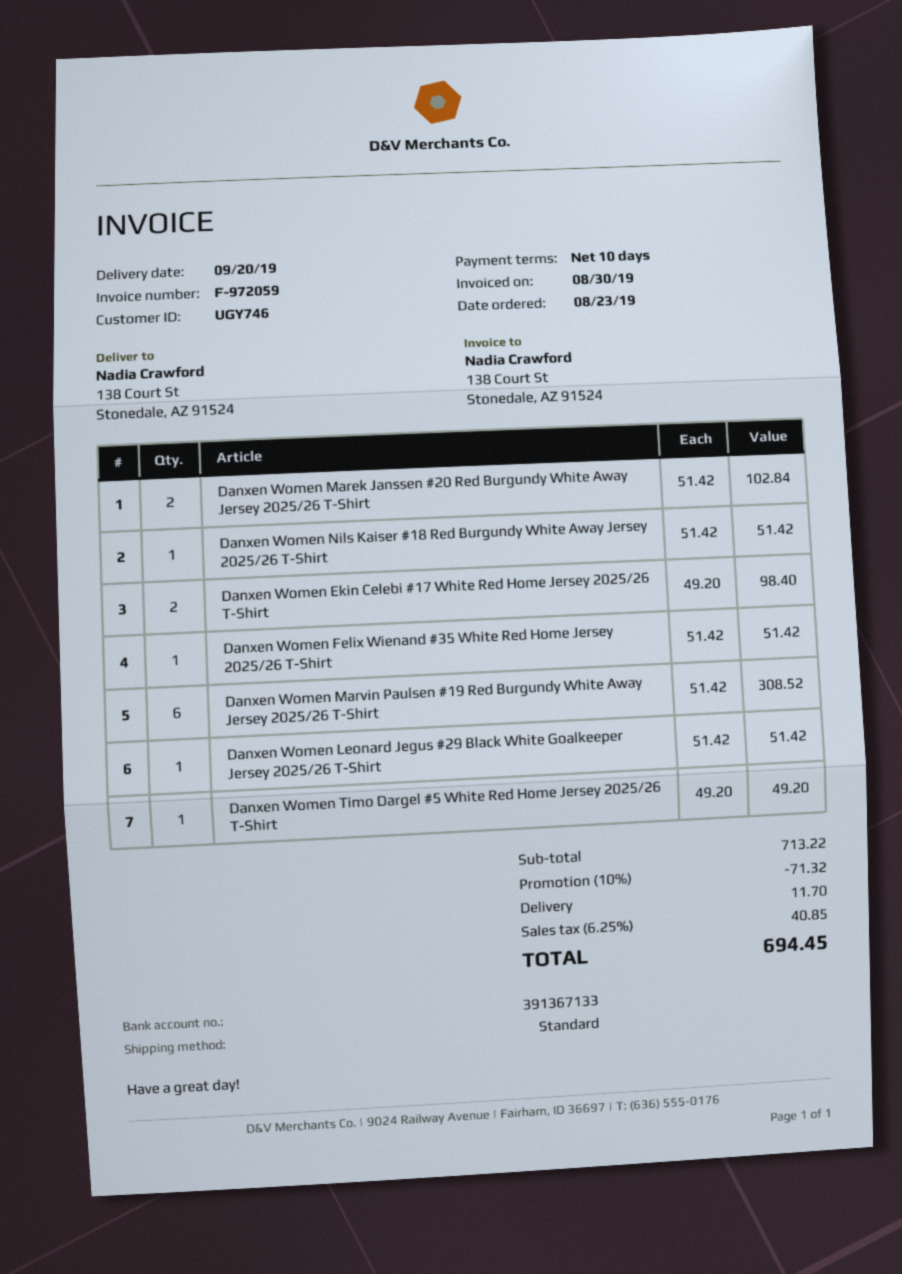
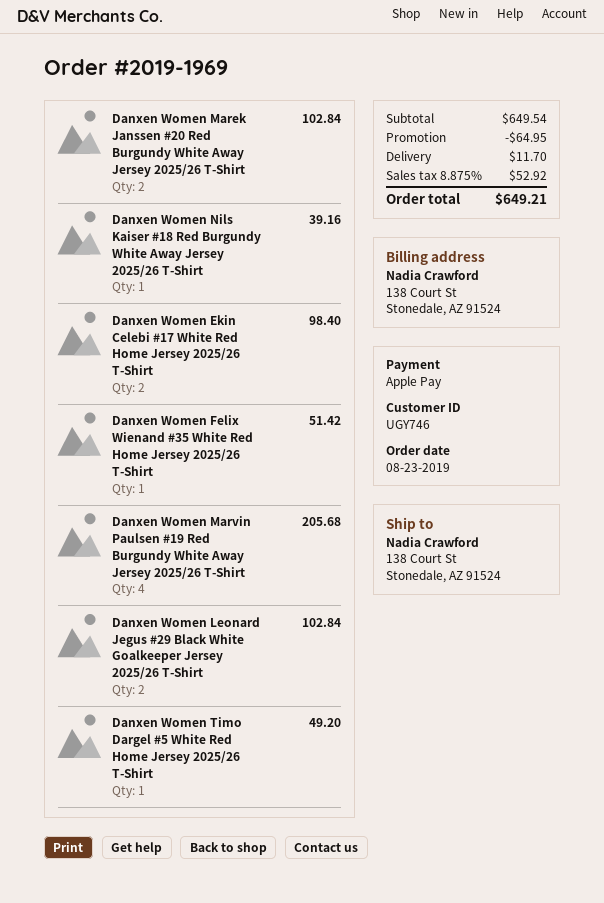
Danxen Women Nils Kaiser #18 Red Burgundy White Away Jersey 2025/26 T-Shirt: 1 for 51.42 -> 1 for 39.16
Danxen Women Marvin Paulsen #19 Red Burgundy White Away Jersey 2025/26 T-Shirt: 6 for 308.52 -> 4 for 205.68
Danxen Women Leonard Jegus #29 Black White Goalkeeper Jersey 2025/26 T-Shirt: 1 for 51.42 -> 2 for 102.84
subtotal: 713.22 -> 649.54
discount: 71.32 -> 64.95
tax: 6.25% = 40.85 -> 8.875% = 52.92
total: 694.45 -> 649.21

